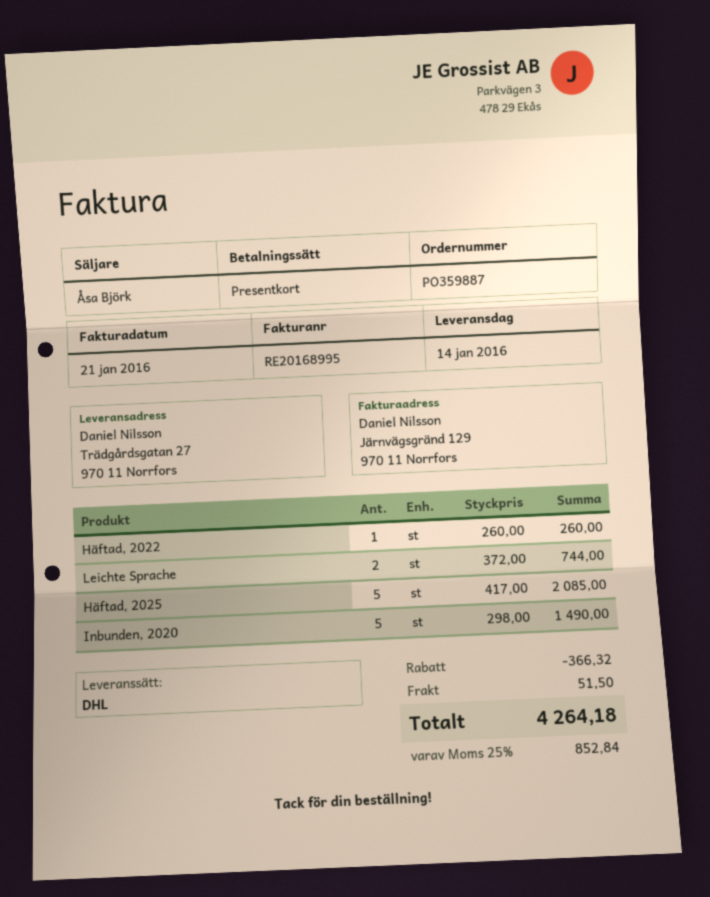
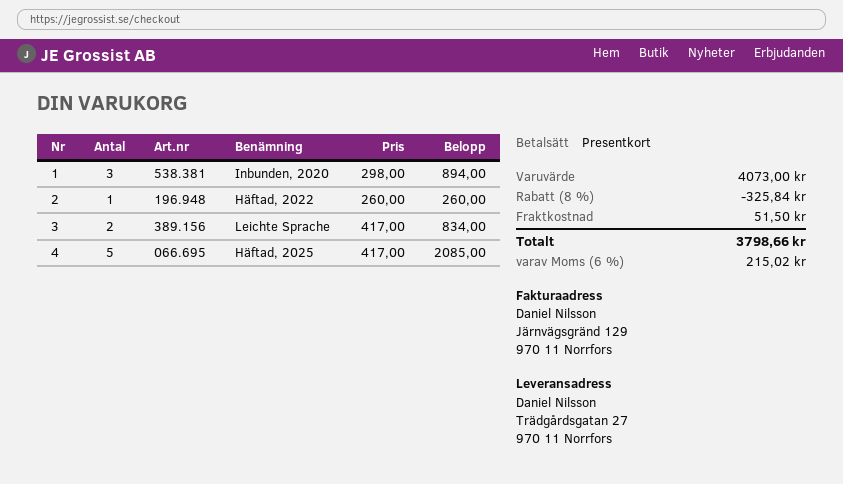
Leichte Sprache: 2 x 372.00 = 744.00 -> 2 x 417.00 = 834.00
Inbunden, 2020: 5 x 298.00 = 1490.00 -> 3 x 298.00 = 894.00
discount: 366.32 -> 325.84
tax: 25% = 852.84 -> 6% = 215.02
total: 4264.18 -> 3798.66

